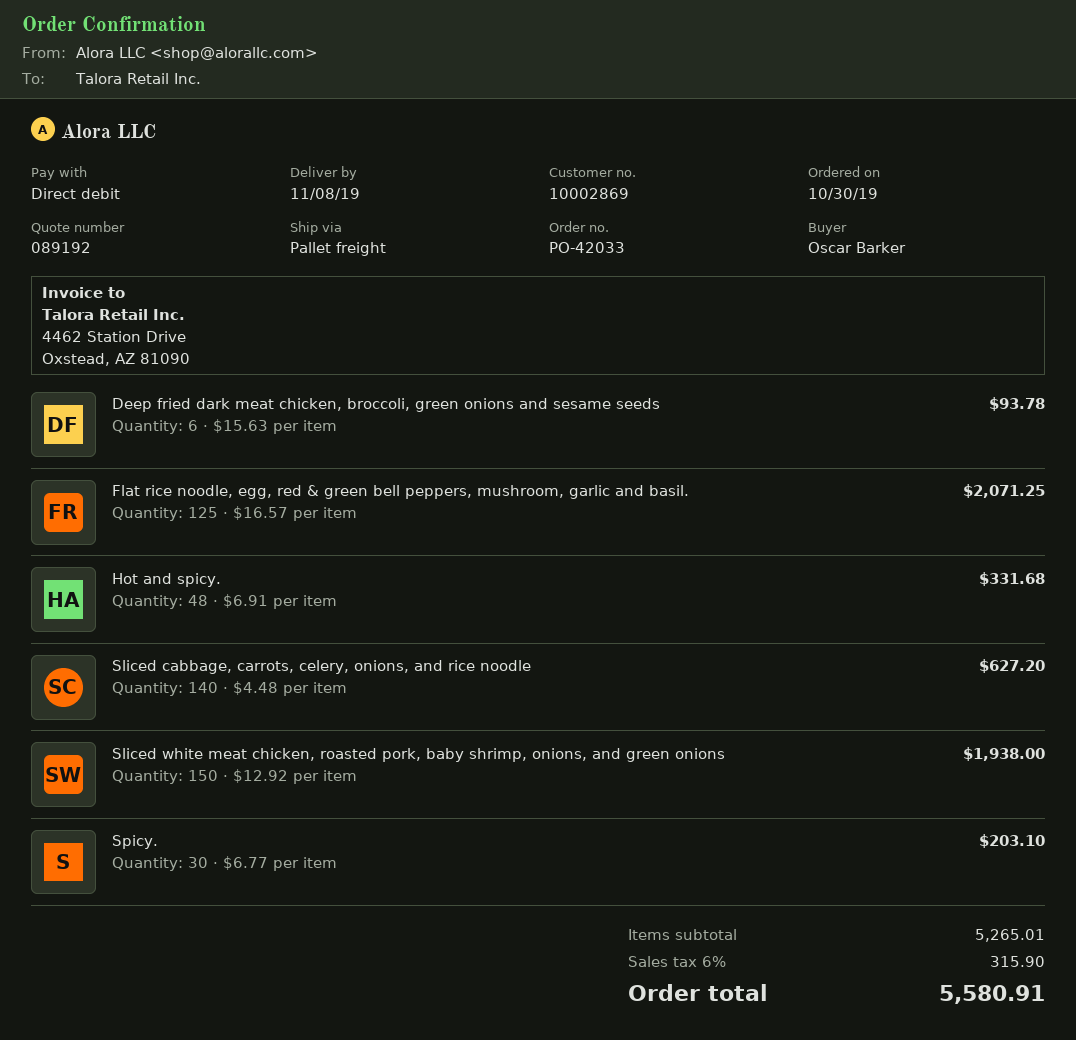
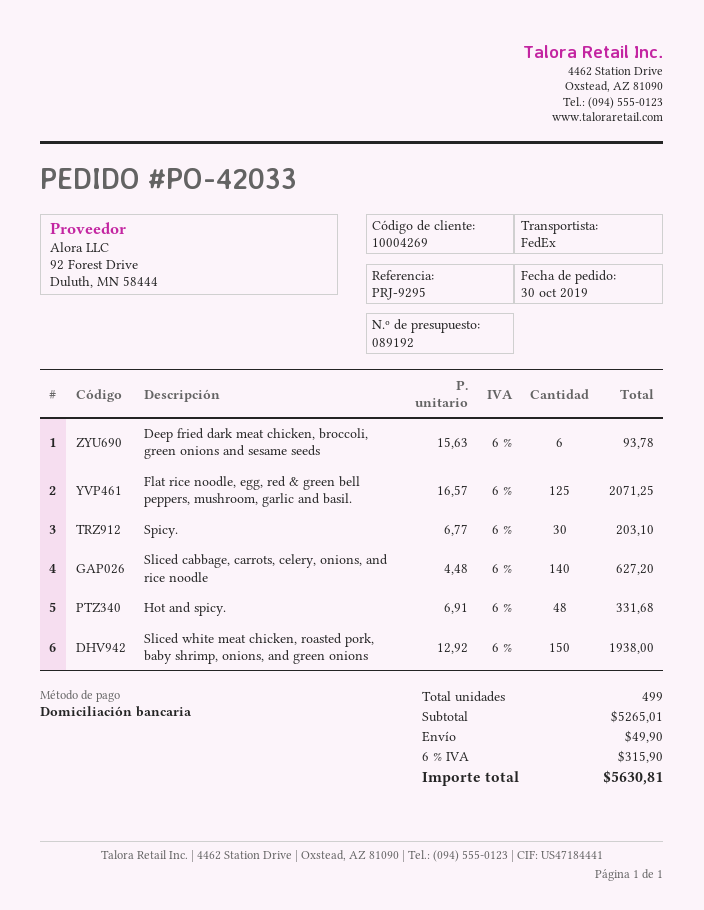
customer number: 10002869 -> 10004269
shipping method: pallet freight -> FedEx
shipping: none -> 49.90
total: 5580.91 -> 5630.81

